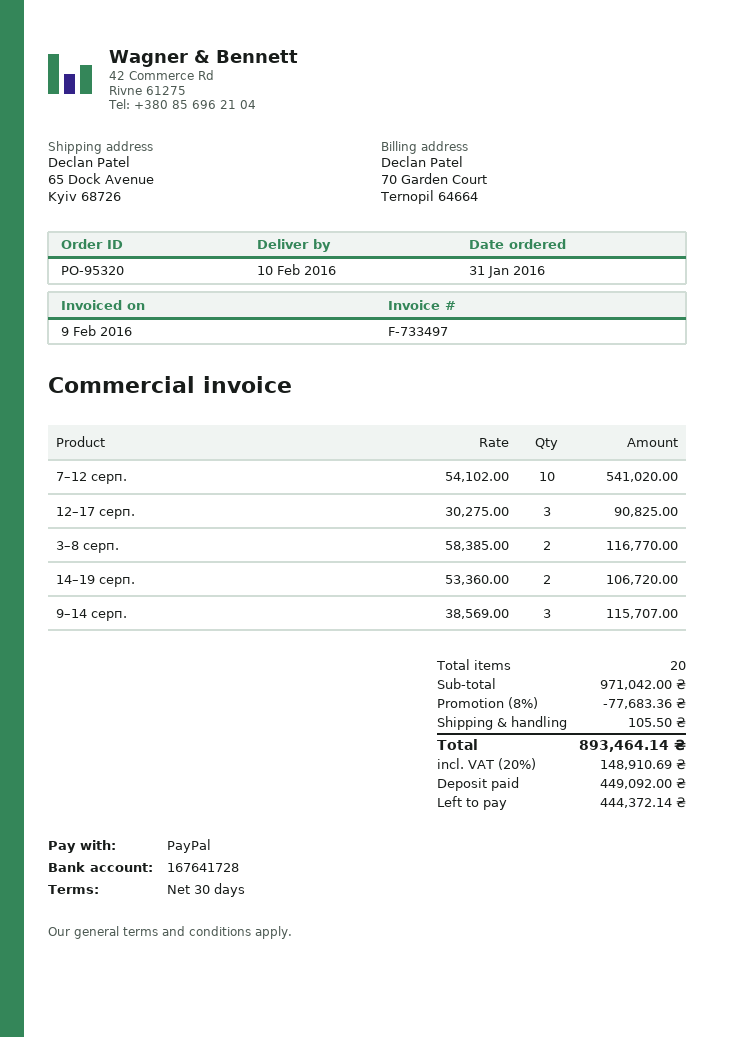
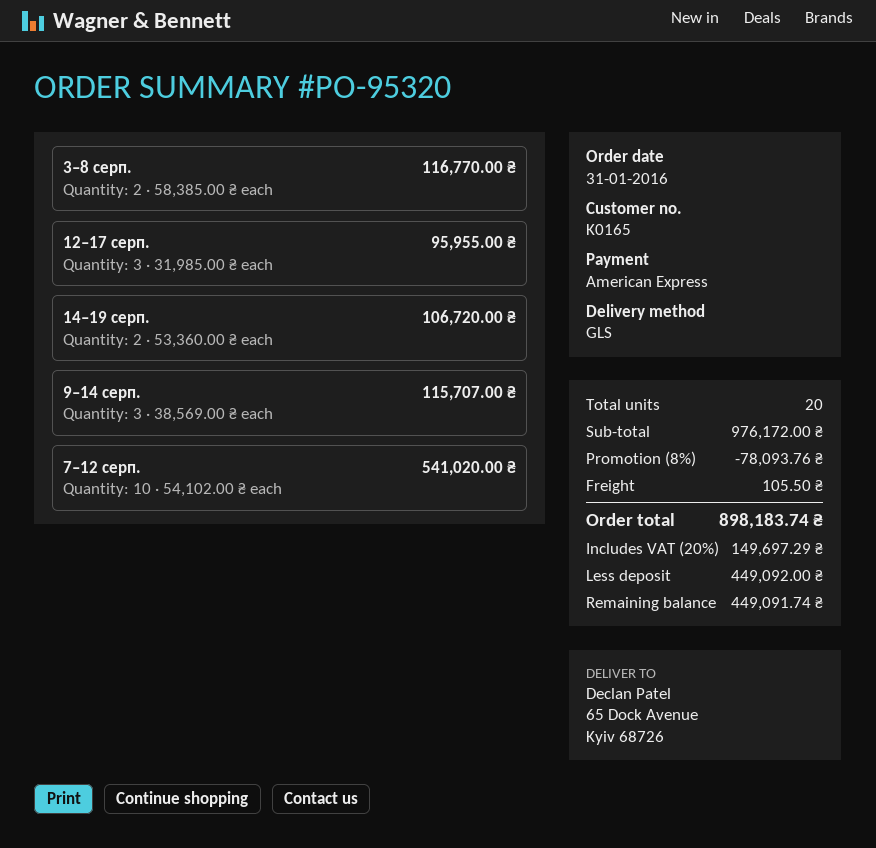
payment method: PayPal -> American Express
12–17 серп.: 3 x 30275.00 = 90825.00 -> 3 x 31985.00 = 95955.00
subtotal: 971042.00 -> 976172.00
discount: 8% = 77683.36 -> 8% = 78093.76
tax: 20% = 148910.69 -> 20% = 149697.29
total: 893464.14 -> 898183.74
balance: 444372.14 -> 449091.74

